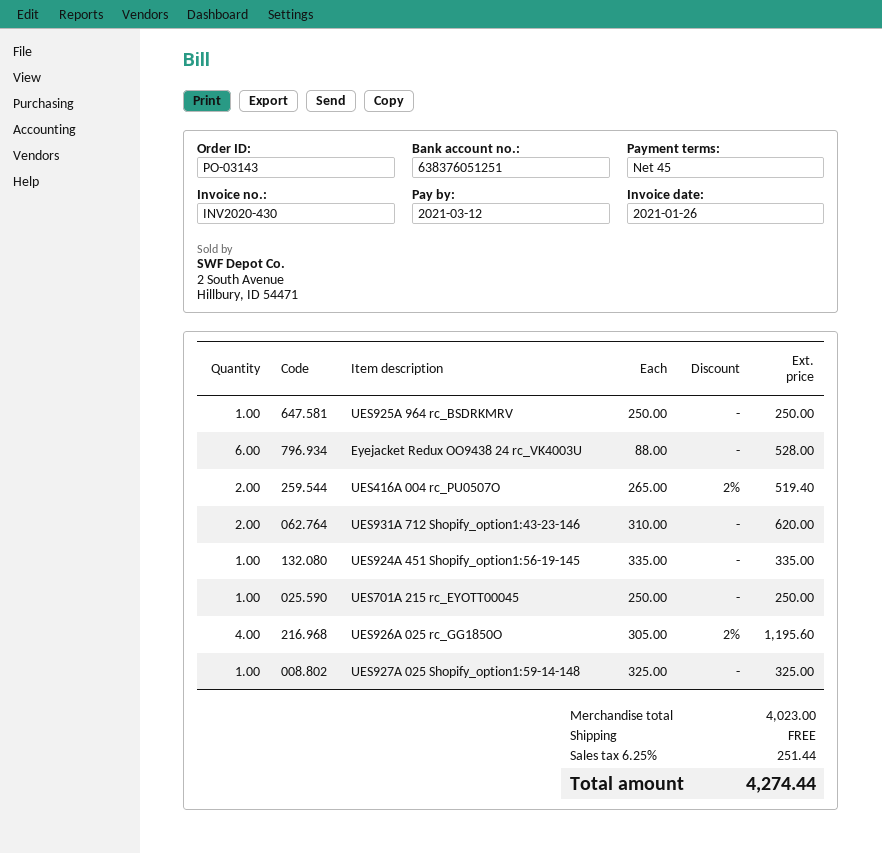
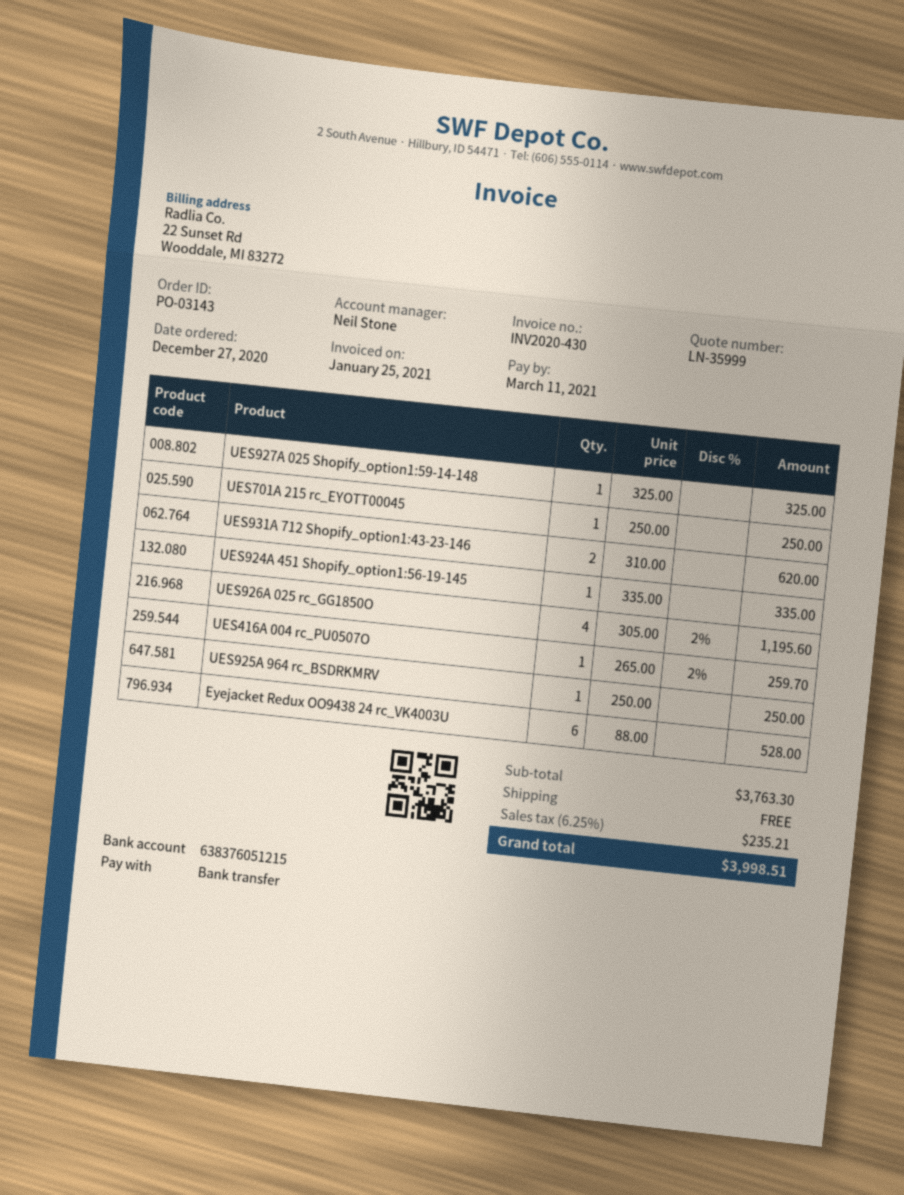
invoice date: 2021-01-26 -> 2021-01-25
due date: 2021-03-12 -> 2021-03-11
bank account: 638376051251 -> 638376051215
UES416A 004 rc_PU0507O: 2 x 265.00 - 2% = 519.40 -> 1 x 265.00 - 2% = 259.70
subtotal: 4023.00 -> 3763.30
tax: 6.25% = 251.44 -> 6.25% = 235.21
total: 4274.44 -> 3998.51

